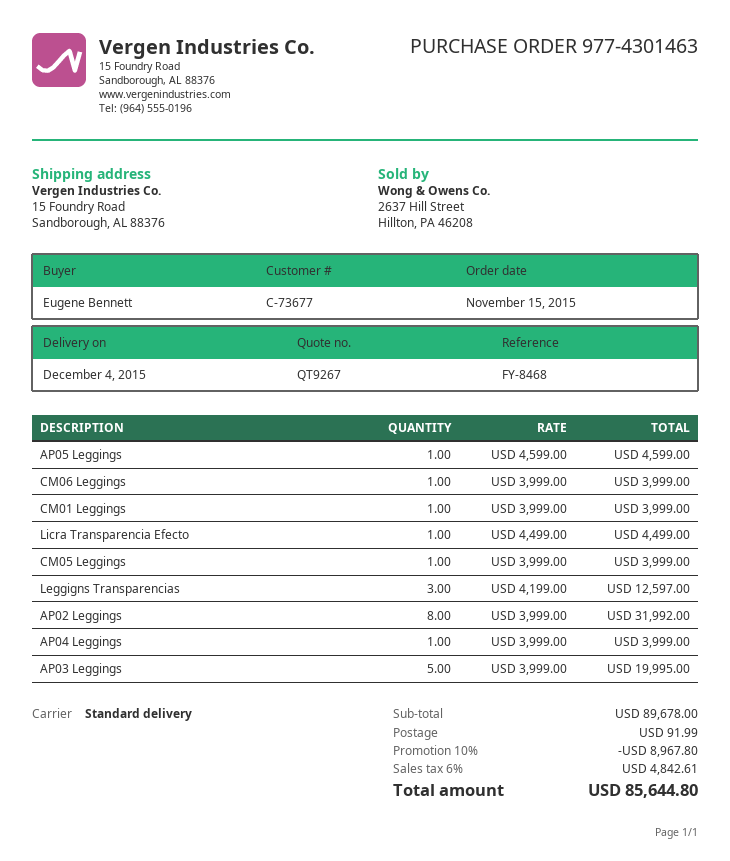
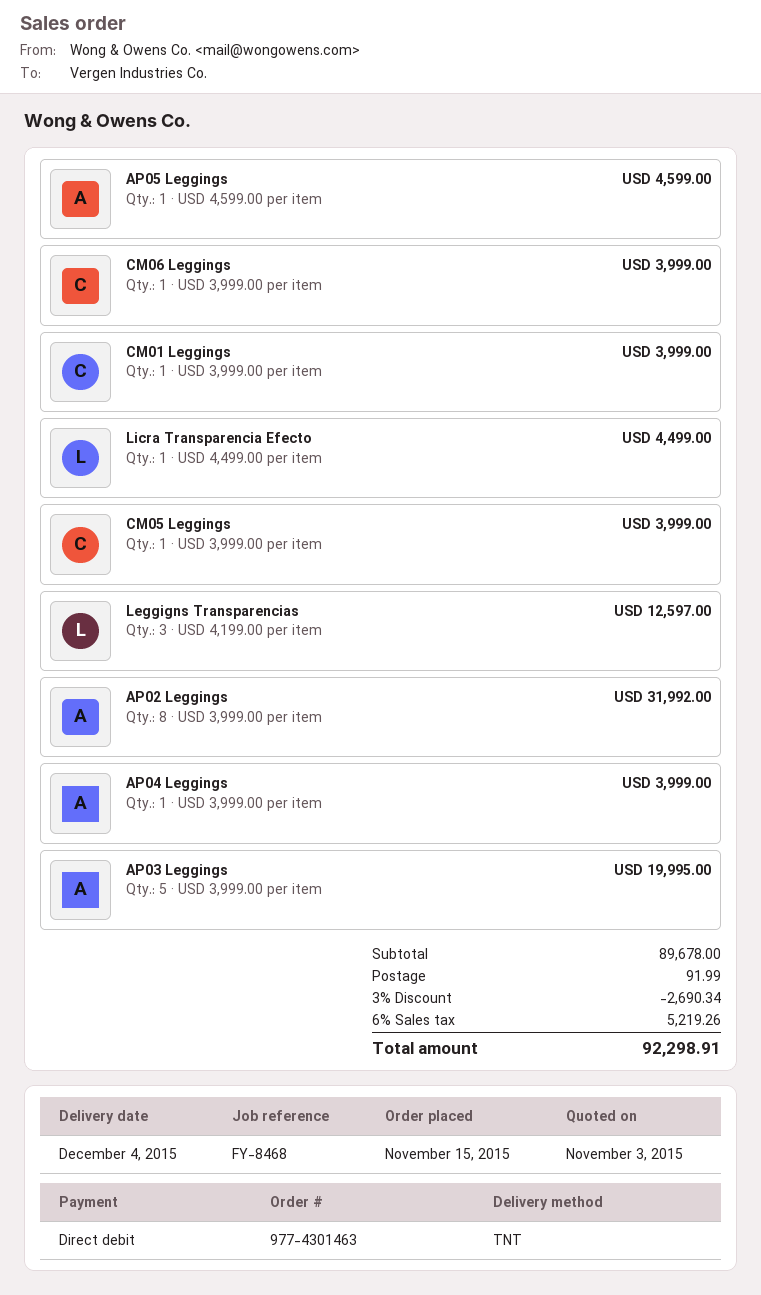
shipping method: standard -> TNT
discount: 10% = 8967.80 -> 3% = 2690.34
tax: 6% = 4842.61 -> 6% = 5219.26
total: 85644.80 -> 92298.91

